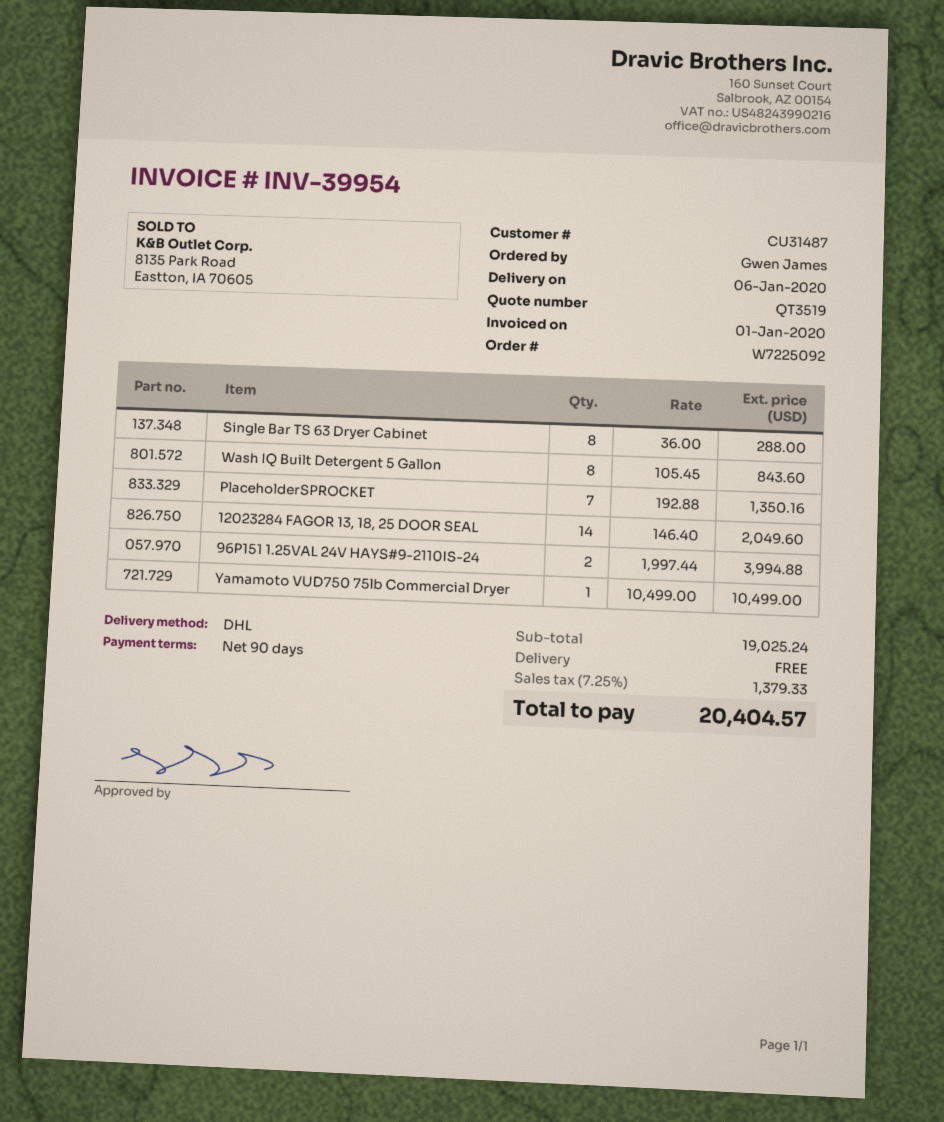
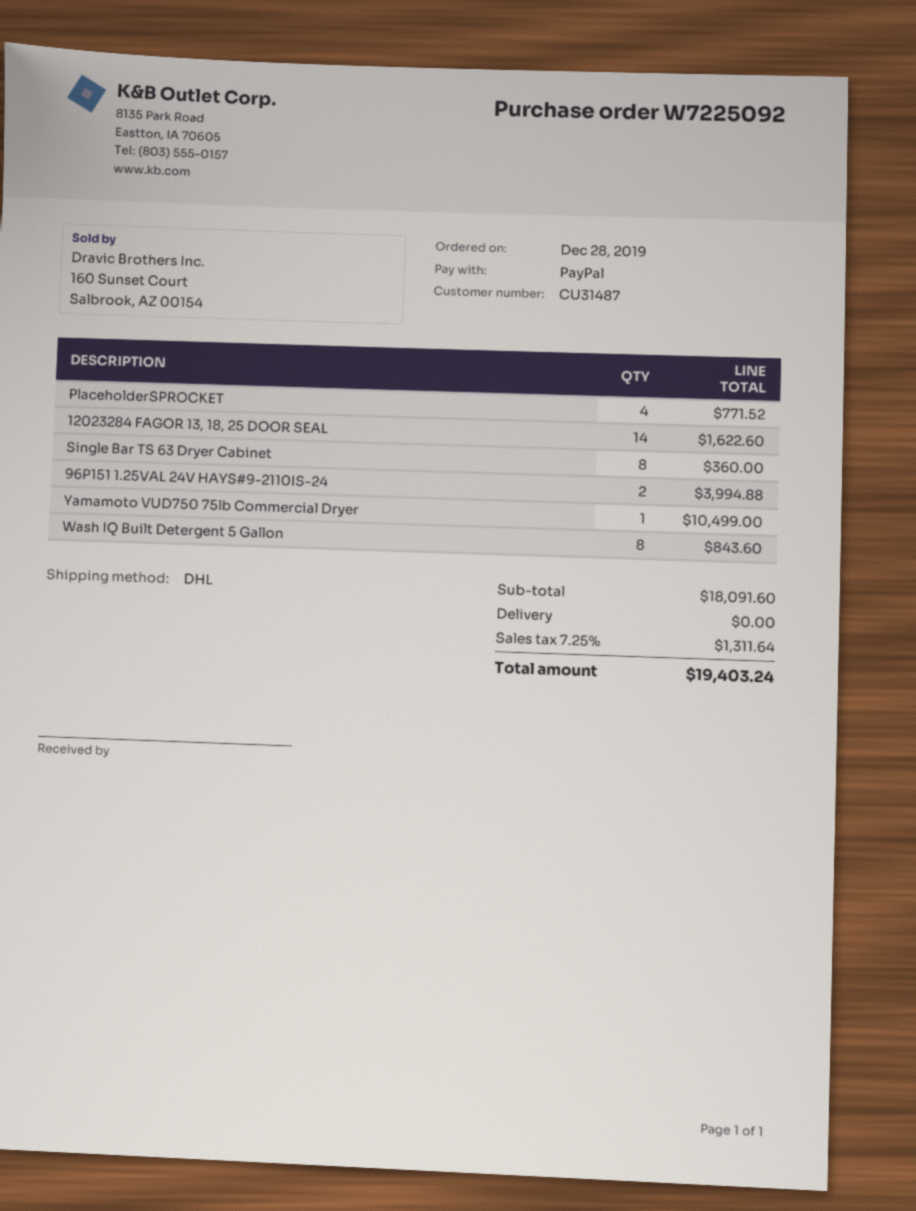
Single Bar TS 63 Dryer Cabinet: 8 for 288.00 -> 8 for 360.00
PlaceholderSPROCKET: 7 for 1350.16 -> 4 for 771.52
12023284 FAGOR 13, 18, 25 DOOR SEAL: 14 for 2049.60 -> 14 for 1622.60
subtotal: 19025.24 -> 18091.60
tax: 7.25% = 1379.33 -> 7.25% = 1311.64
total: 20404.57 -> 19403.24

